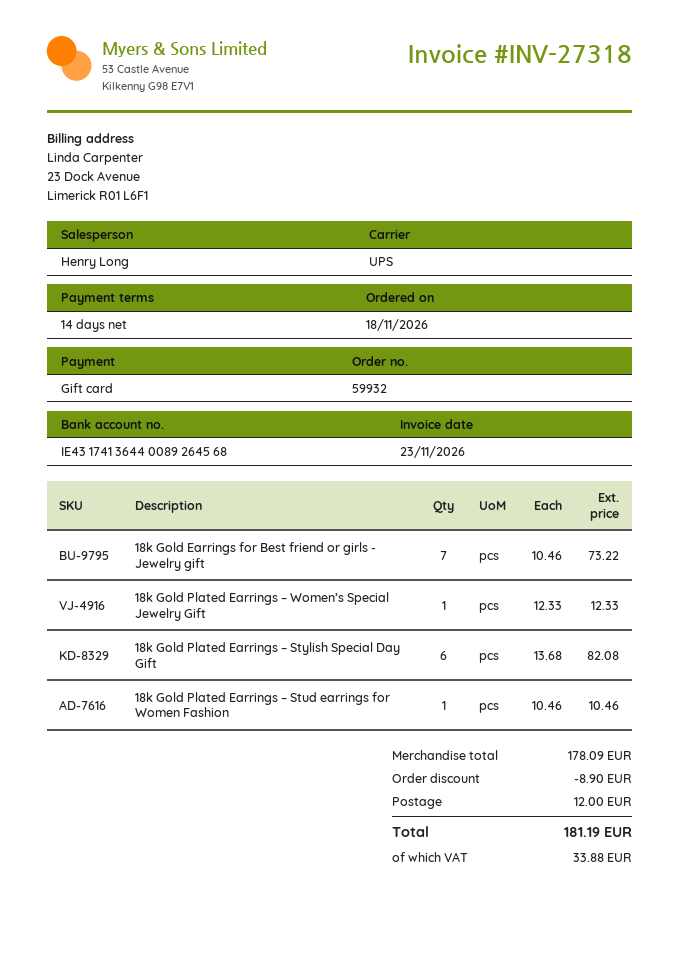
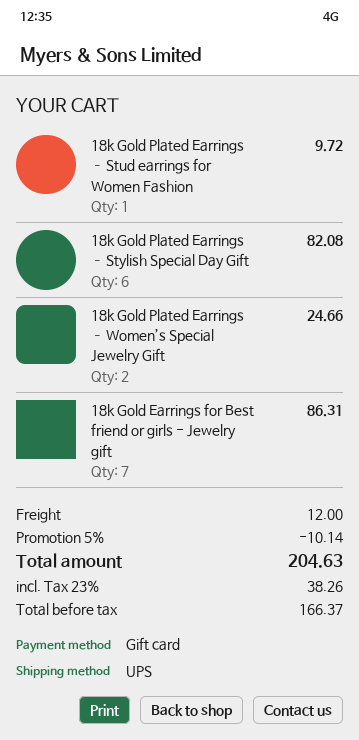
18k Gold Earrings for Best friend or girls - Jewelry gift: 7 for 73.22 -> 7 for 86.31
18k Gold Plated Earrings – Women’s Special Jewelry Gift: 1 for 12.33 -> 2 for 24.66
18k Gold Plated Earrings – Stud earrings for Women Fashion: 1 for 10.46 -> 1 for 9.72
discount: 8.90 -> 10.14
tax: 33.88 -> 38.26
total: 181.19 -> 204.63

